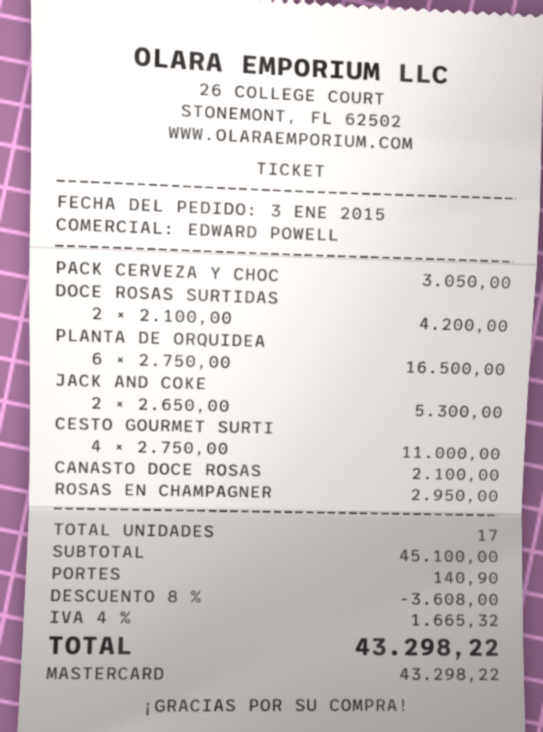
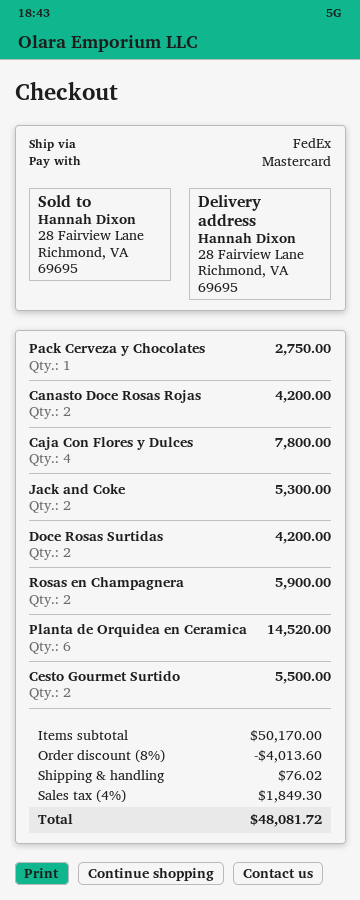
PACK CERVEZA Y CHOC: 1 for 3050.00 -> 1 for 2750.00
PLANTA DE ORQUIDEA: 6 for 16500.00 -> 6 for 14520.00
CESTO GOURMET SURTI: 4 for 11000.00 -> 2 for 5500.00
CANASTO DOCE ROSAS: 1 for 2100.00 -> 2 for 4200.00
ROSAS EN CHAMPAGNER: 1 for 2950.00 -> 2 for 5900.00
Caja Con Flores y Dulces: none -> 4 for 7800.00
subtotal: 45100.00 -> 50170.00
discount: 8% = 3608.00 -> 8% = 4013.60
shipping: 140.90 -> 76.02
tax: 4% = 1665.32 -> 4% = 1849.30
total: 43298.22 -> 48081.72

